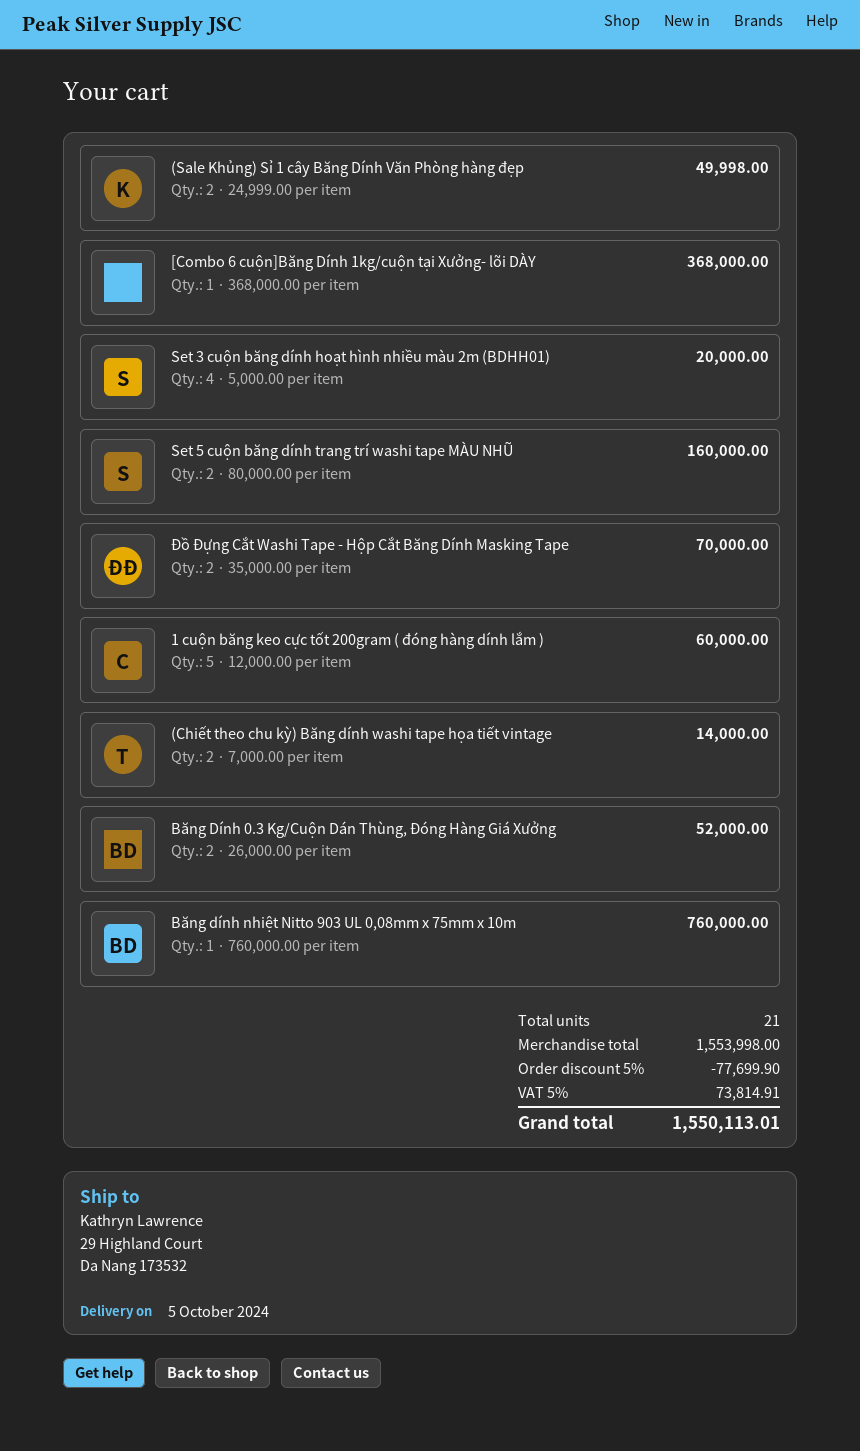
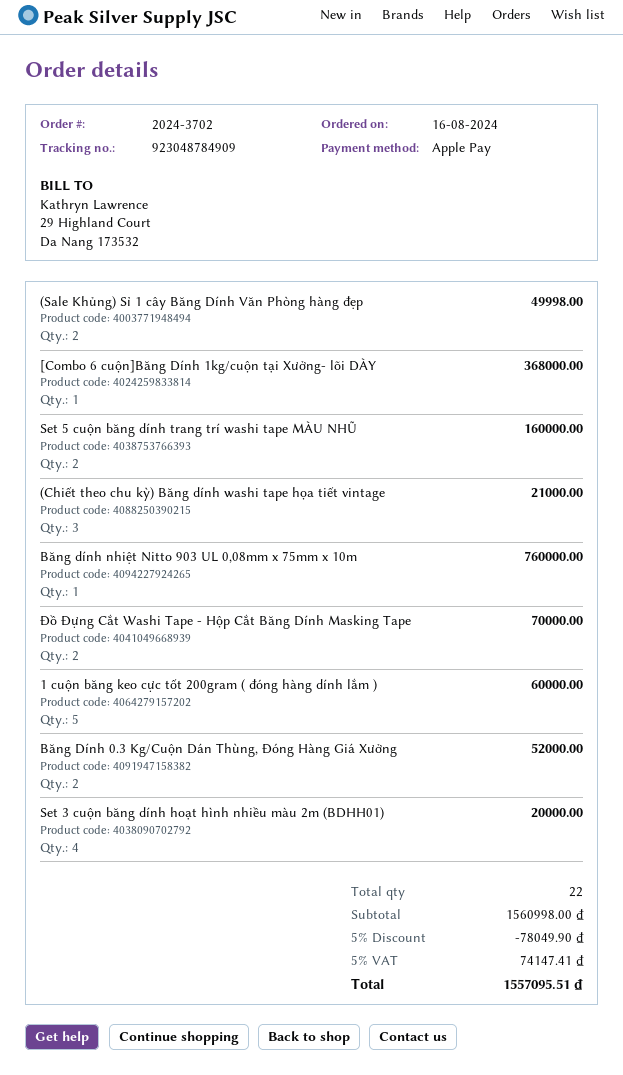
(Chiết theo chu kỳ) Băng dính washi tape họa tiết vintage: 2 for 14000.00 -> 3 for 21000.00
total quantity: 21 -> 22
subtotal: 1553998.00 -> 1560998.00
discount: 5% = 77699.90 -> 5% = 78049.90
tax: 5% = 73814.91 -> 5% = 74147.41
total: 1550113.01 -> 1557095.51

